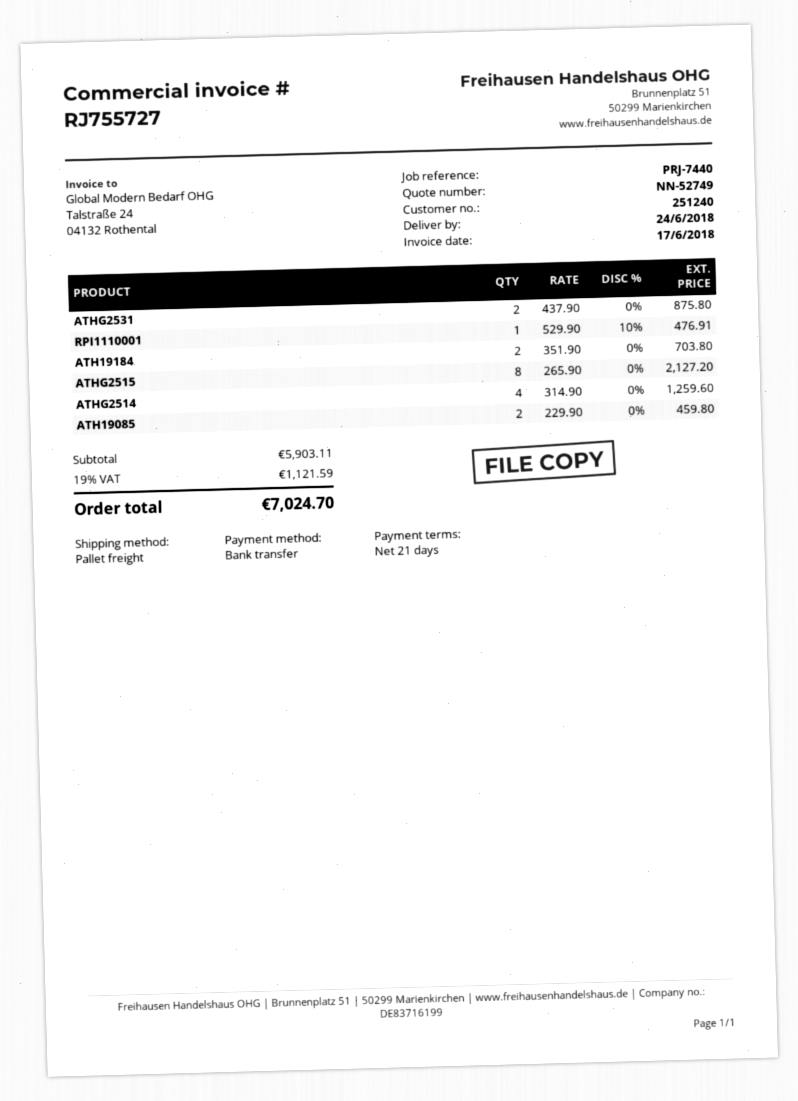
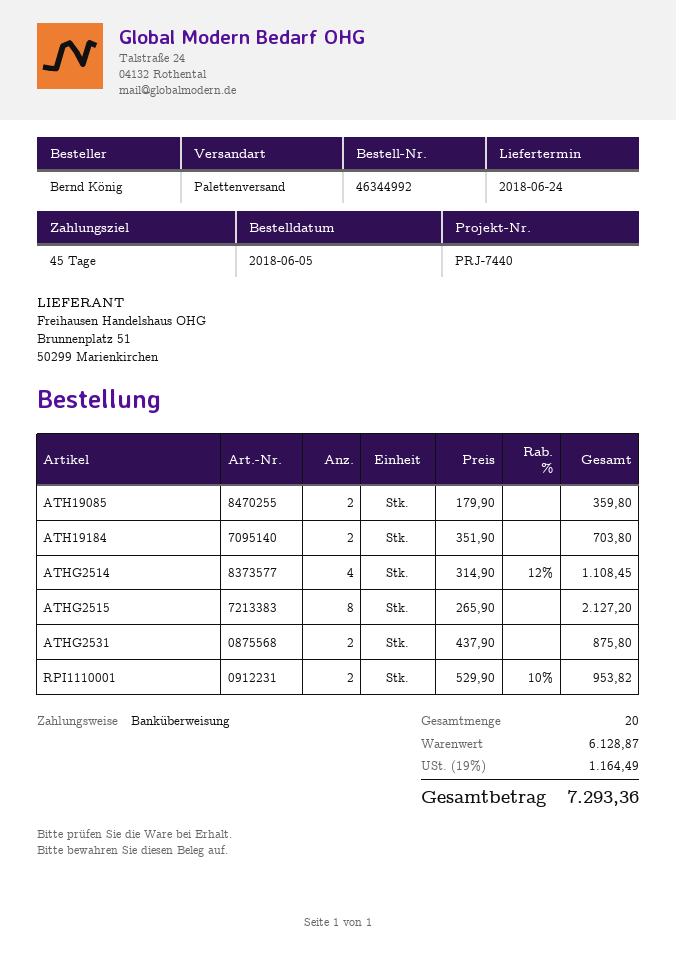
payment terms: 21 days -> 45 days
RPI1110001: 1 x 529.90 - 10% = 476.91 -> 2 x 529.90 - 10% = 953.82
ATHG2514: 4 x 314.90 = 1259.60 -> 4 x 314.90 - 12% = 1108.45
ATH19085: 2 x 229.90 = 459.80 -> 2 x 179.90 = 359.80
subtotal: 5903.11 -> 6128.87
tax: 19% = 1121.59 -> 19% = 1164.49
total: 7024.70 -> 7293.36

